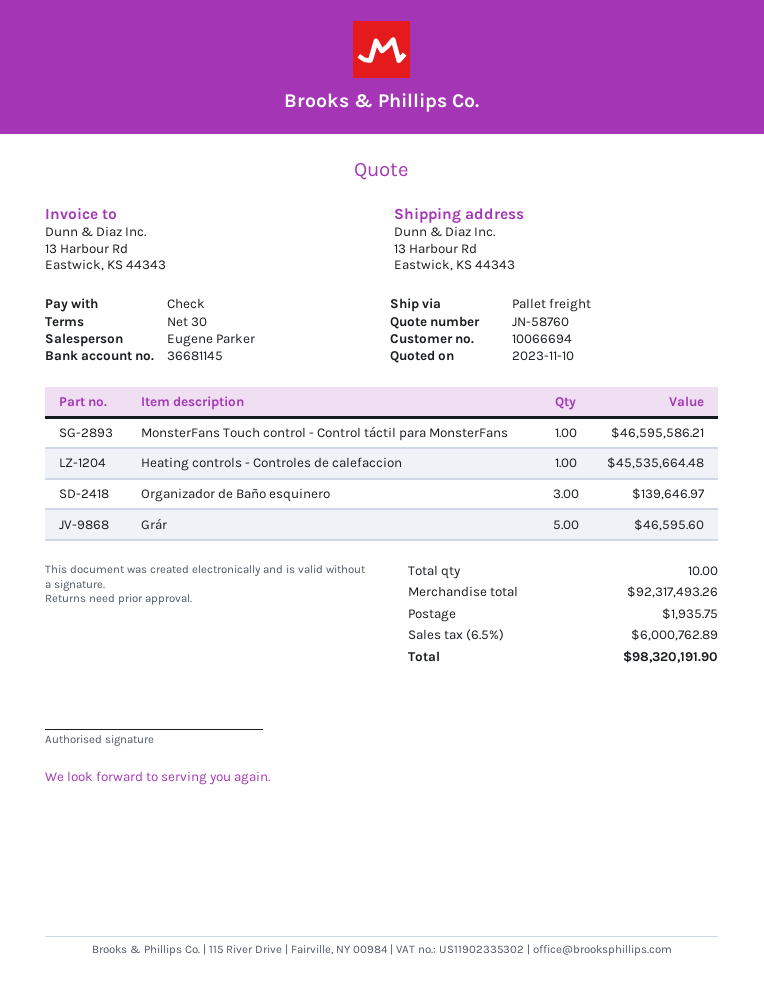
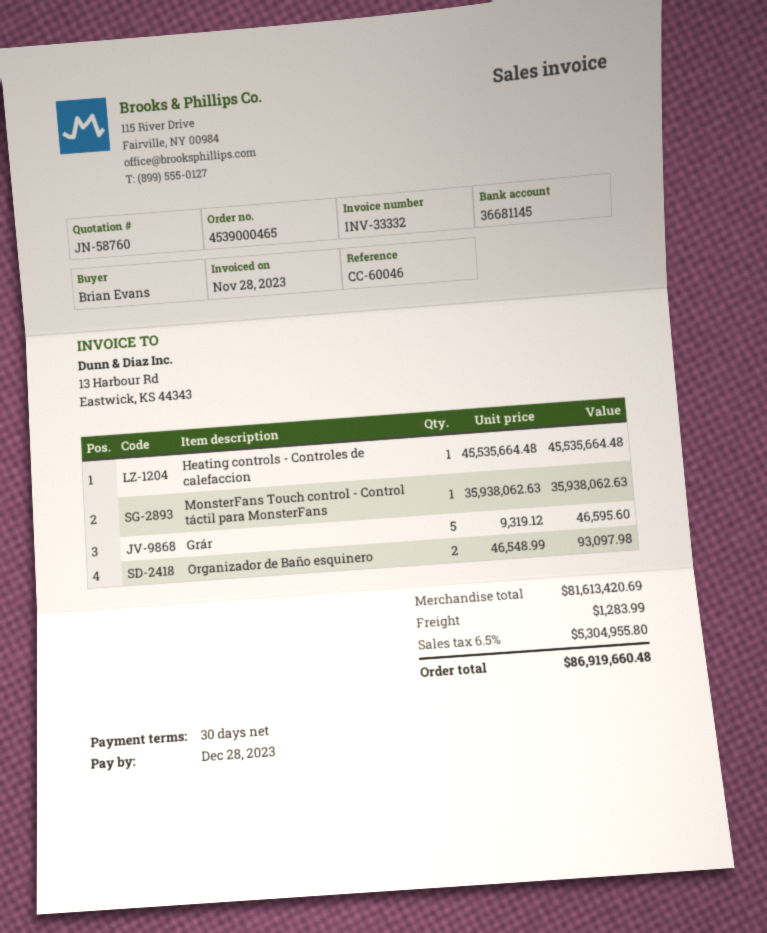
MonsterFans Touch control - Control táctil para MonsterFans: 1 for 46595586.21 -> 1 for 35938062.63
Organizador de Baño esquinero: 3 for 139646.97 -> 2 for 93097.98
subtotal: 92317493.26 -> 81613420.69
shipping: 1935.75 -> 1283.99
tax: 6.5% = 6000762.89 -> 6.5% = 5304955.80
total: 98320191.90 -> 86919660.48

